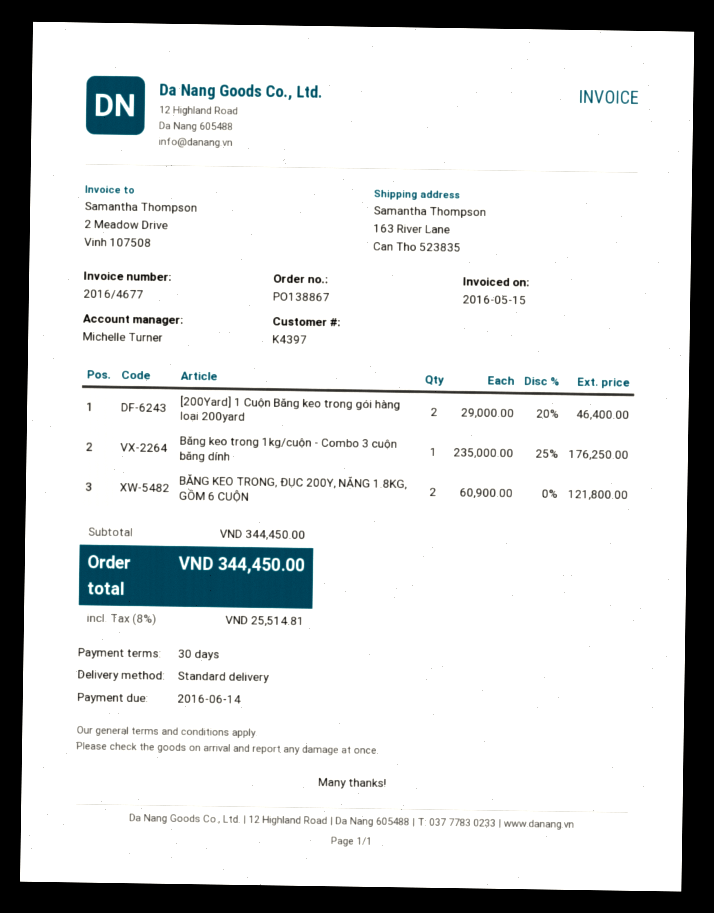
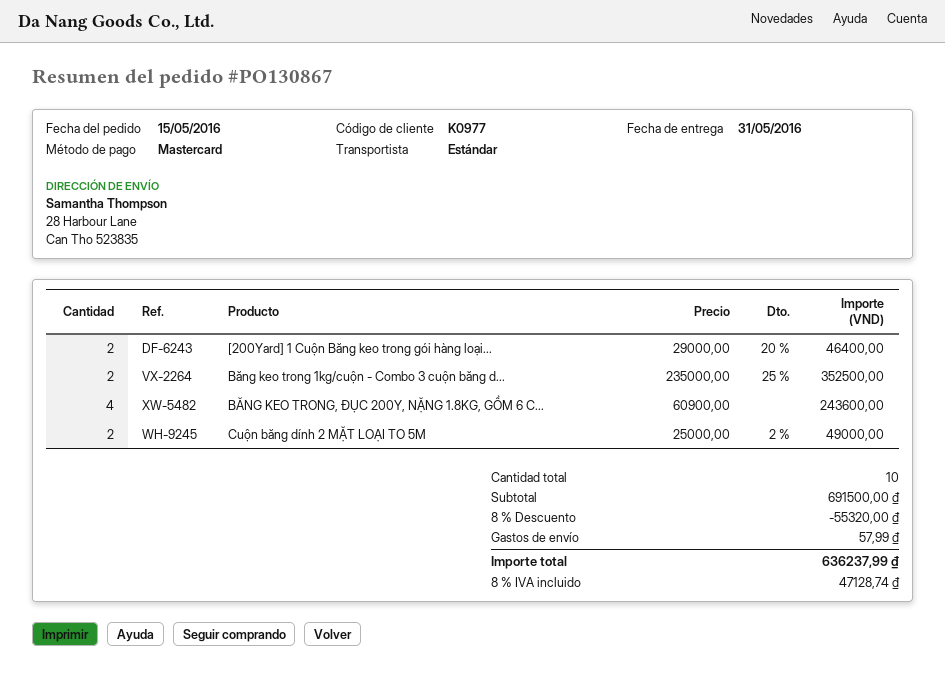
order number: PO138867 -> PO130867
customer number: K4397 -> K0977
ship to: 163 River Lane, Can Tho 523835 -> 28 Harbour Lane, Can Tho 523835
Băng keo trong 1kg/cuộn - Combo 3 cuộn băng dính: 1 x 235000.00 - 25% = 176250.00 -> 2 x 235000.00 - 25% = 352500.00
BĂNG KEO TRONG, ĐỤC 200Y, NẶNG 1.8KG, GỒM 6 CUỘN: 2 x 60900.00 = 121800.00 -> 4 x 60900.00 = 243600.00
Cuộn băng dính 2 MẶT LOẠI TO 5M: none -> 2 x 25000.00 - 2% = 49000.00
subtotal: 344450.00 -> 691500.00
discount: none -> 8% = 55320.00
shipping: none -> 57.99
tax: 8% = 25514.81 -> 8% = 47128.74
total: 344450.00 -> 636237.99

